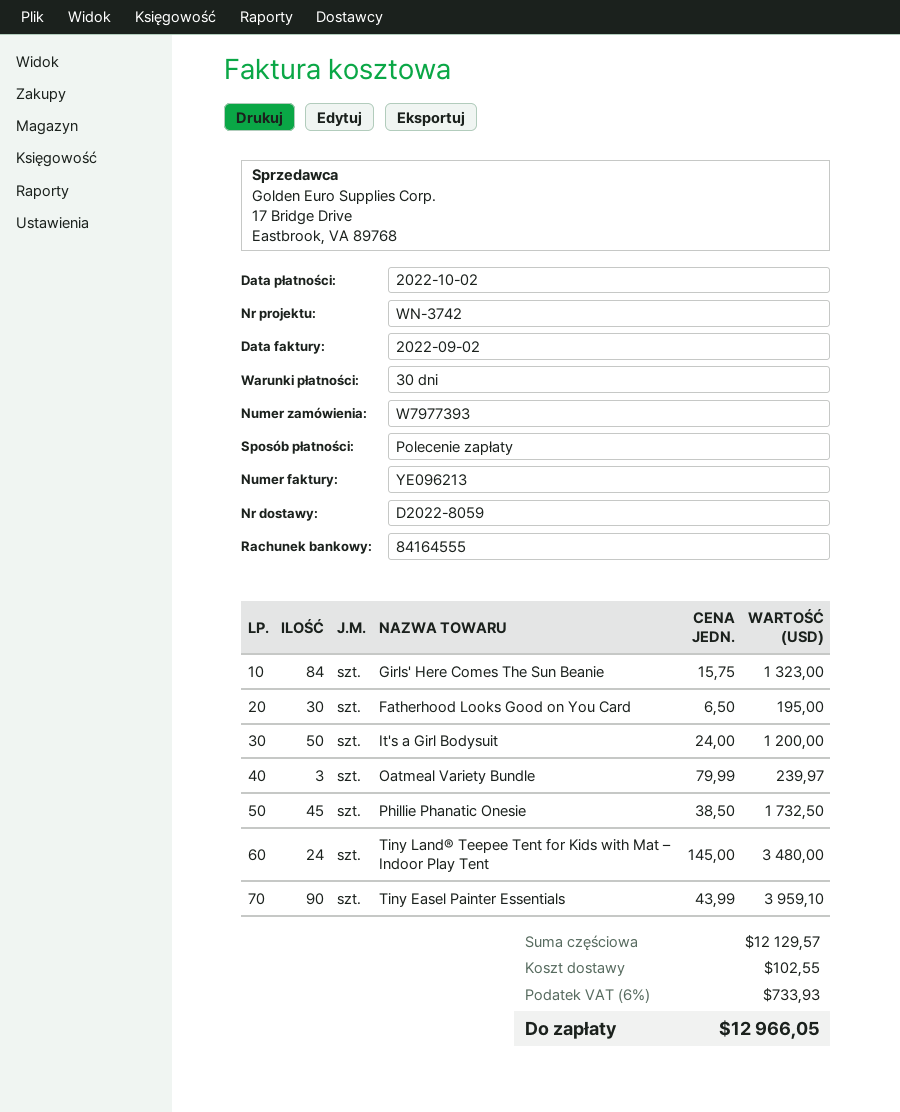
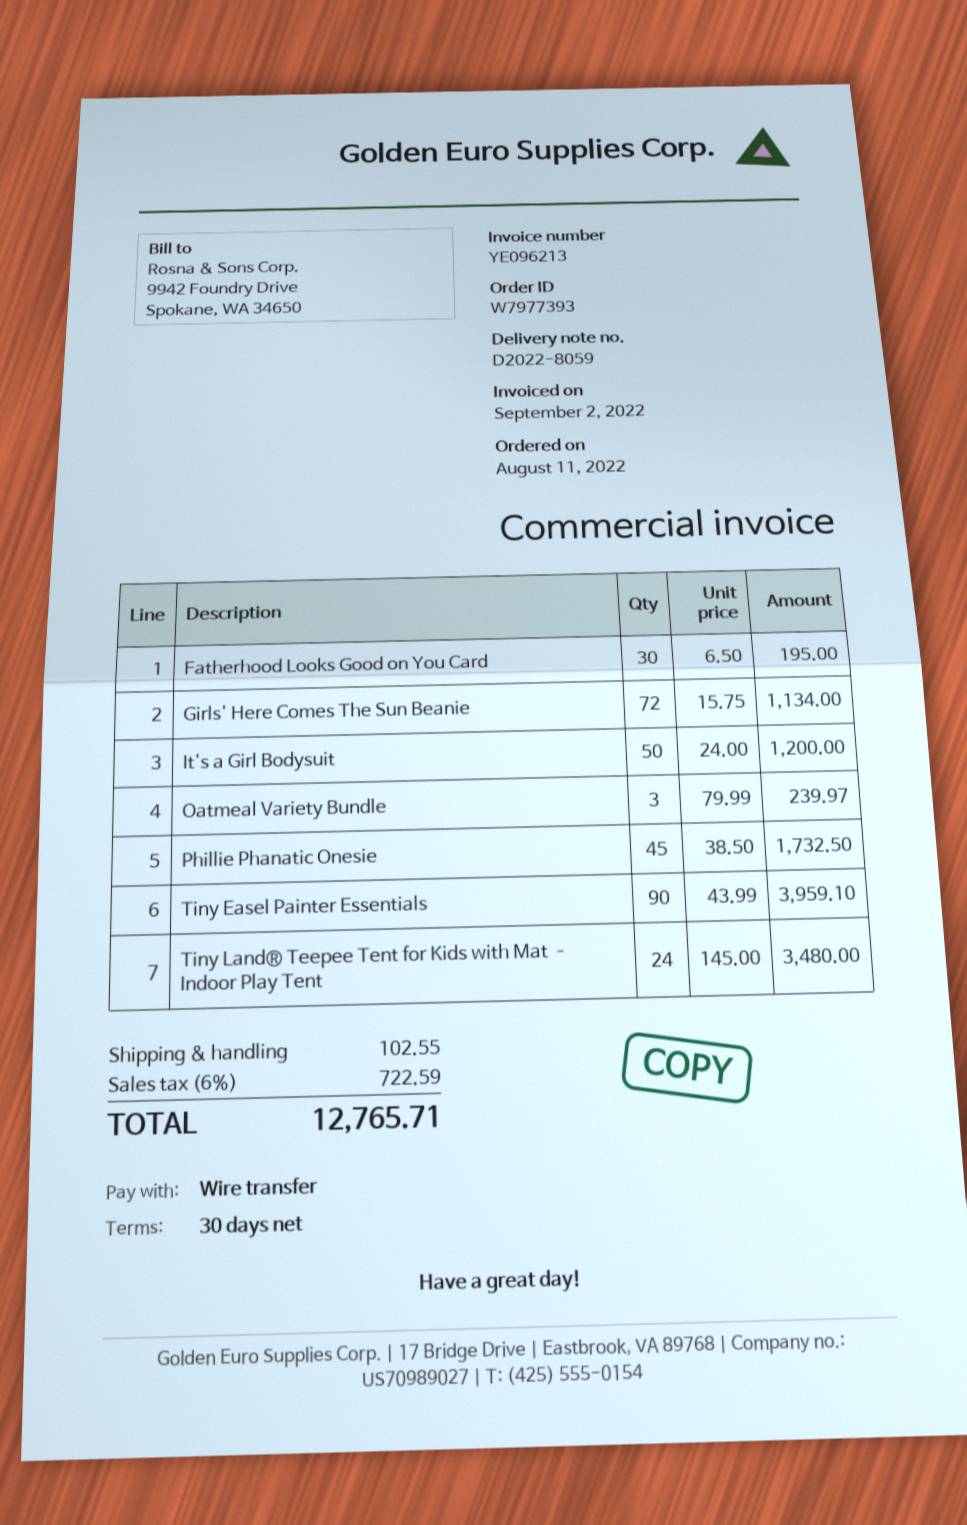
payment method: direct debit -> bank transfer
Girls' Here Comes The Sun Beanie: 84 x 15.75 = 1323.00 -> 72 x 15.75 = 1134.00
tax: 6% = 733.93 -> 6% = 722.59
total: 12966.05 -> 12765.71

